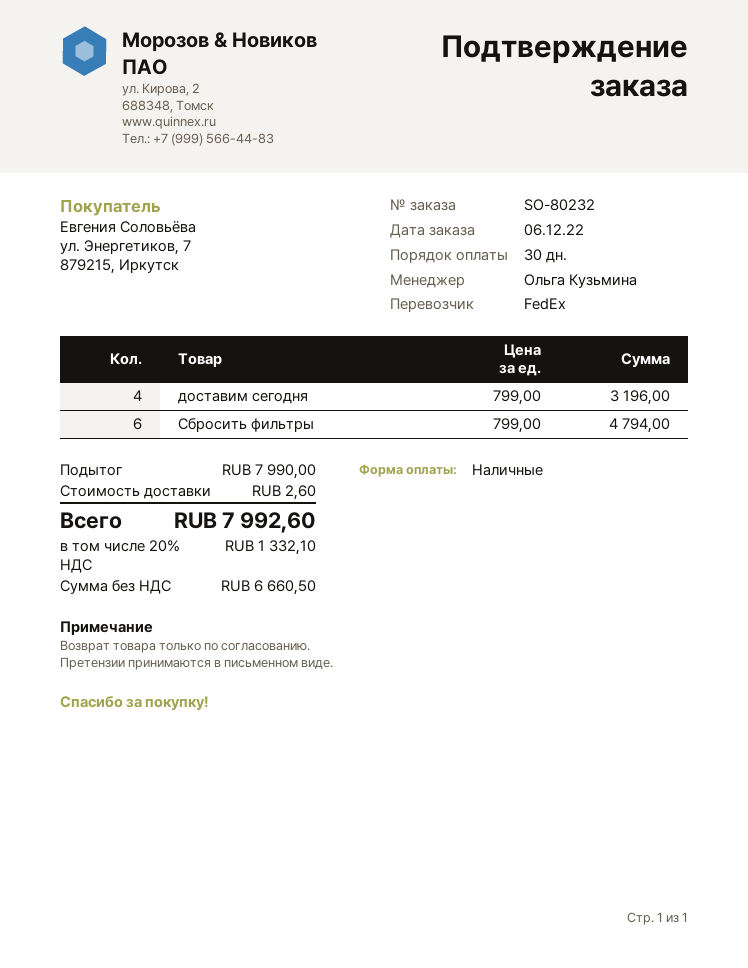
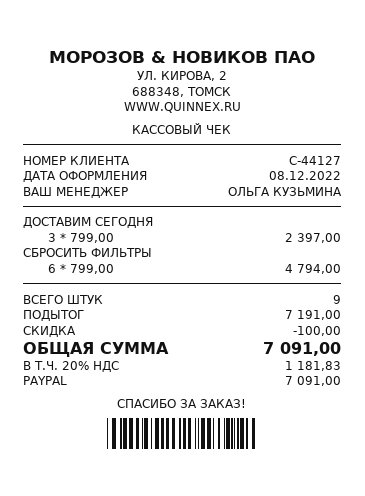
order date: 2022-12-06 -> 2022-12-08
payment method: cash -> PayPal
доставим сегодня: 4 x 799.00 = 3196.00 -> 3 x 799.00 = 2397.00
subtotal: 7990.00 -> 7191.00
discount: none -> 100.00
shipping: 2.60 -> none
tax: 20% = 1332.10 -> 20% = 1181.83
total: 7992.60 -> 7091.00

